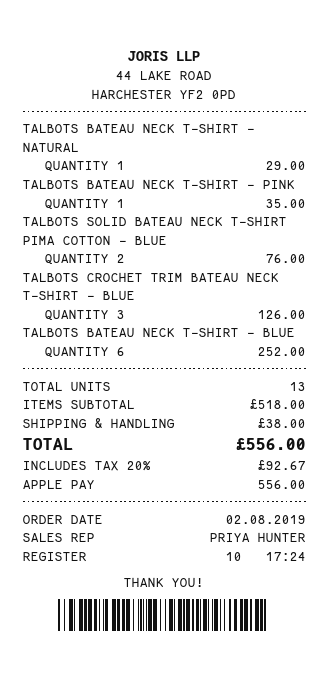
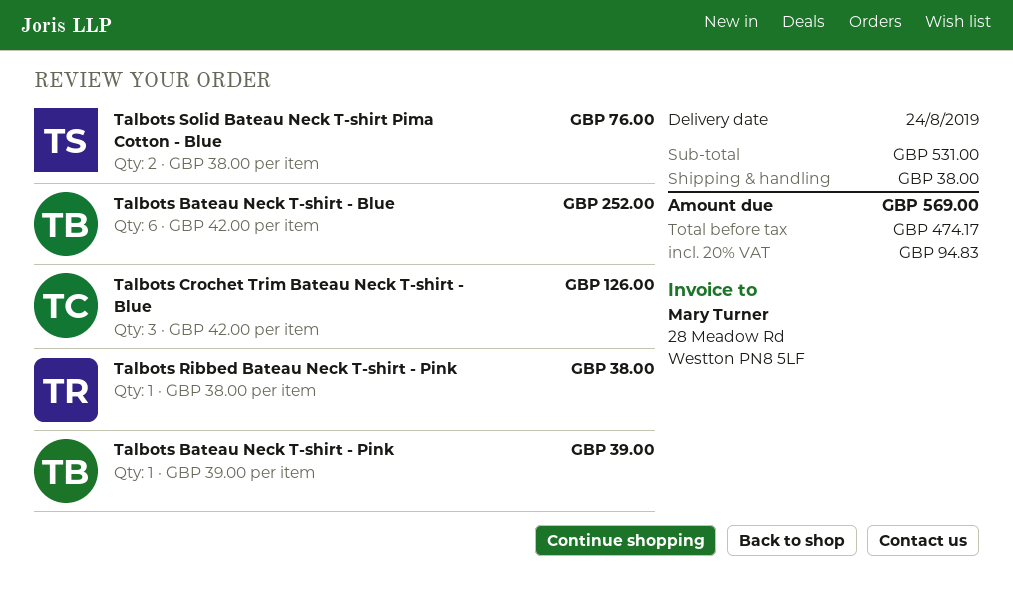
TALBOTS BATEAU NECK T-SHIRT - NATURAL: 1 for 29.00 -> none
TALBOTS BATEAU NECK T-SHIRT - PINK: 1 for 35.00 -> 1 for 39.00
Talbots Ribbed Bateau Neck T-shirt - Pink: none -> 1 for 38.00
subtotal: 518.00 -> 531.00
tax: 20% = 92.67 -> 20% = 94.83
total: 556.00 -> 569.00

